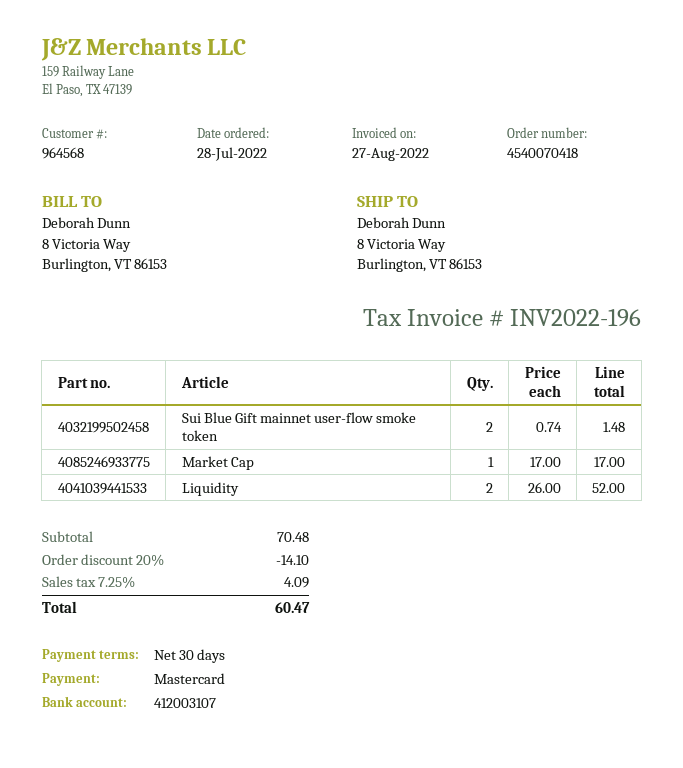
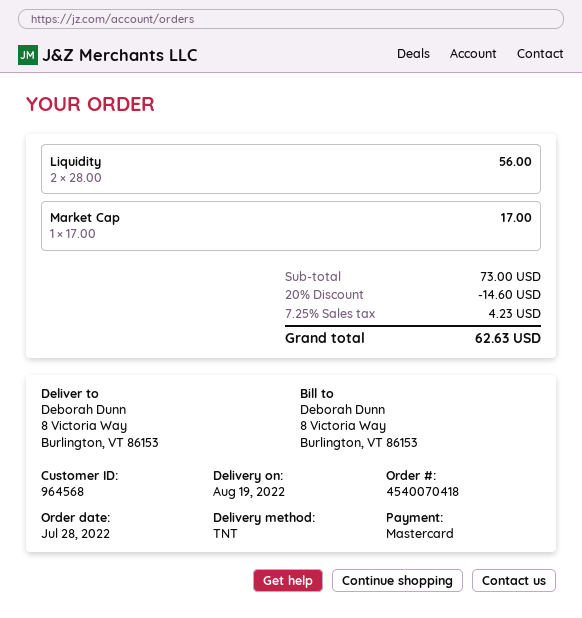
Sui Blue Gift mainnet user-flow smoke token: 2 x 0.74 = 1.48 -> none
Liquidity: 2 x 26.00 = 52.00 -> 2 x 28.00 = 56.00
subtotal: 70.48 -> 73.00
discount: 20% = 14.10 -> 20% = 14.60
tax: 7.25% = 4.09 -> 7.25% = 4.23
total: 60.47 -> 62.63

